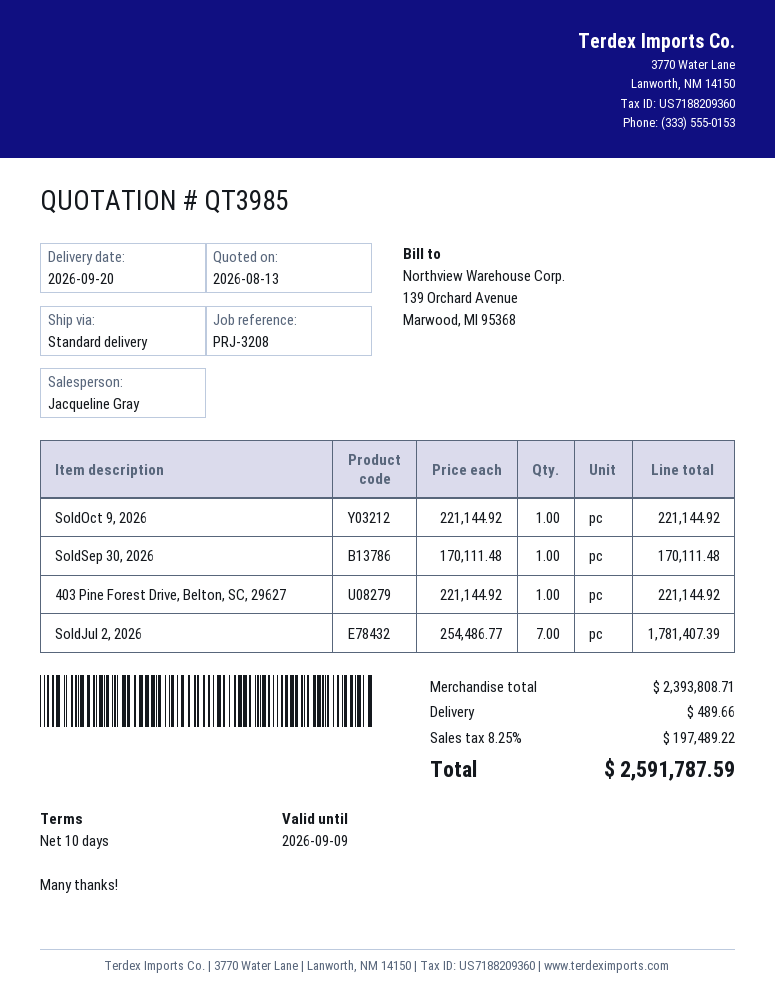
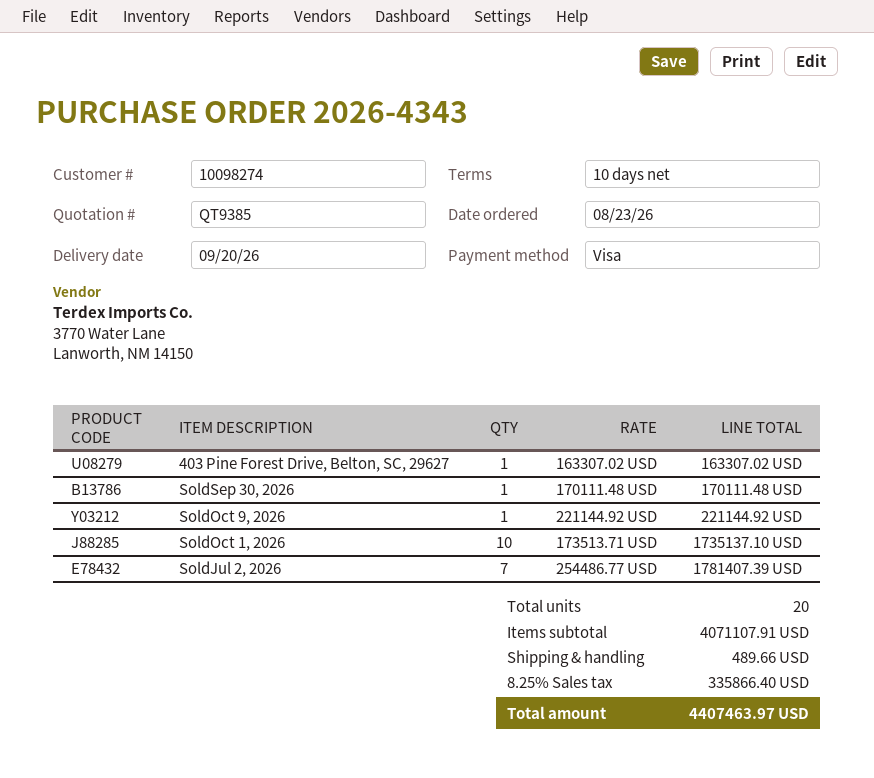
quote number: QT3985 -> QT9385
403 Pine Forest Drive, Belton, SC, 29627: 1 x 221144.92 = 221144.92 -> 1 x 163307.02 = 163307.02
SoldOct 1, 2026: none -> 10 x 173513.71 = 1735137.10
subtotal: 2393808.71 -> 4071107.91
tax: 8.25% = 197489.22 -> 8.25% = 335866.40
total: 2591787.59 -> 4407463.97

